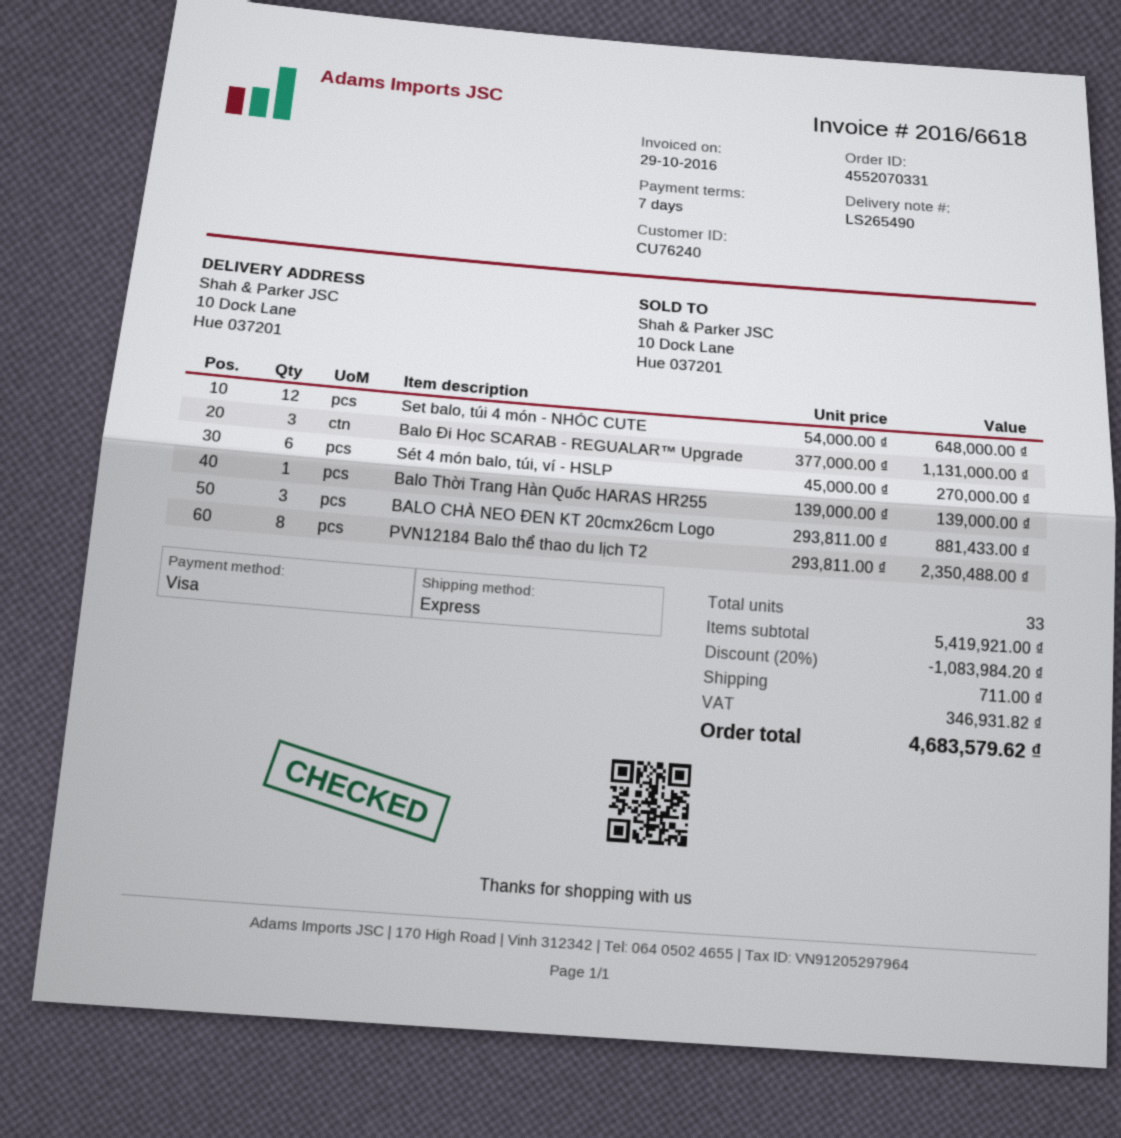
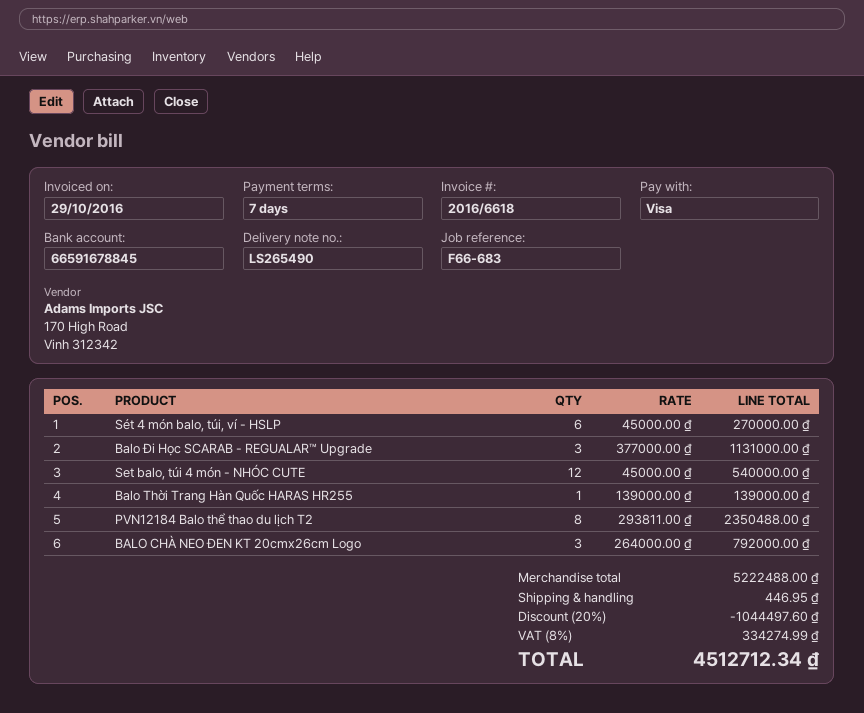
Set balo, túi 4 món - NHÓC CUTE: 12 x 54000.00 = 648000.00 -> 12 x 45000.00 = 540000.00
BALO CHÀ NEO ĐEN KT 20cmx26cm Logo: 3 x 293811.00 = 881433.00 -> 3 x 264000.00 = 792000.00
subtotal: 5419921.00 -> 5222488.00
discount: 20% = 1083984.20 -> 20% = 1044497.60
shipping: 711.00 -> 446.95
tax: 346931.82 -> 334274.99
total: 4683579.62 -> 4512712.34

